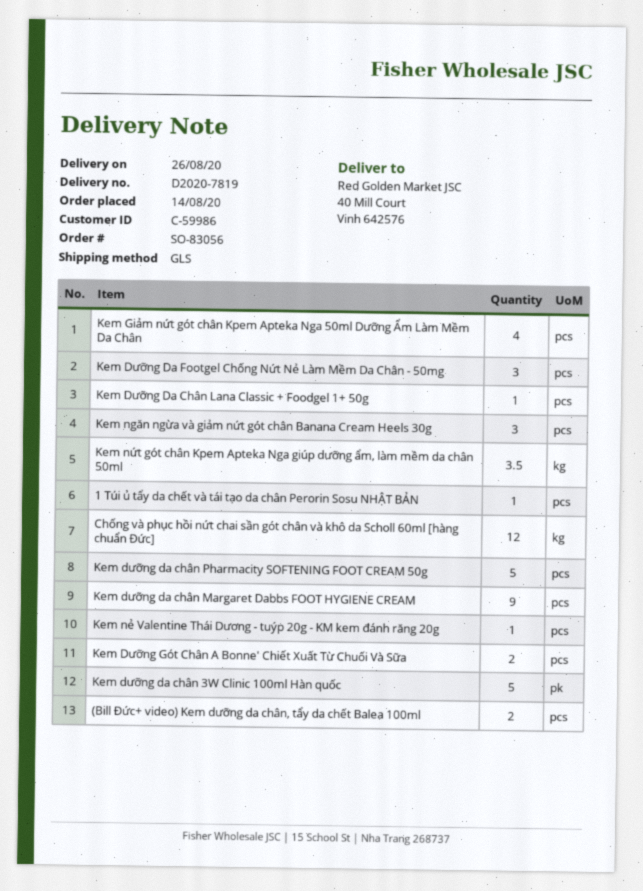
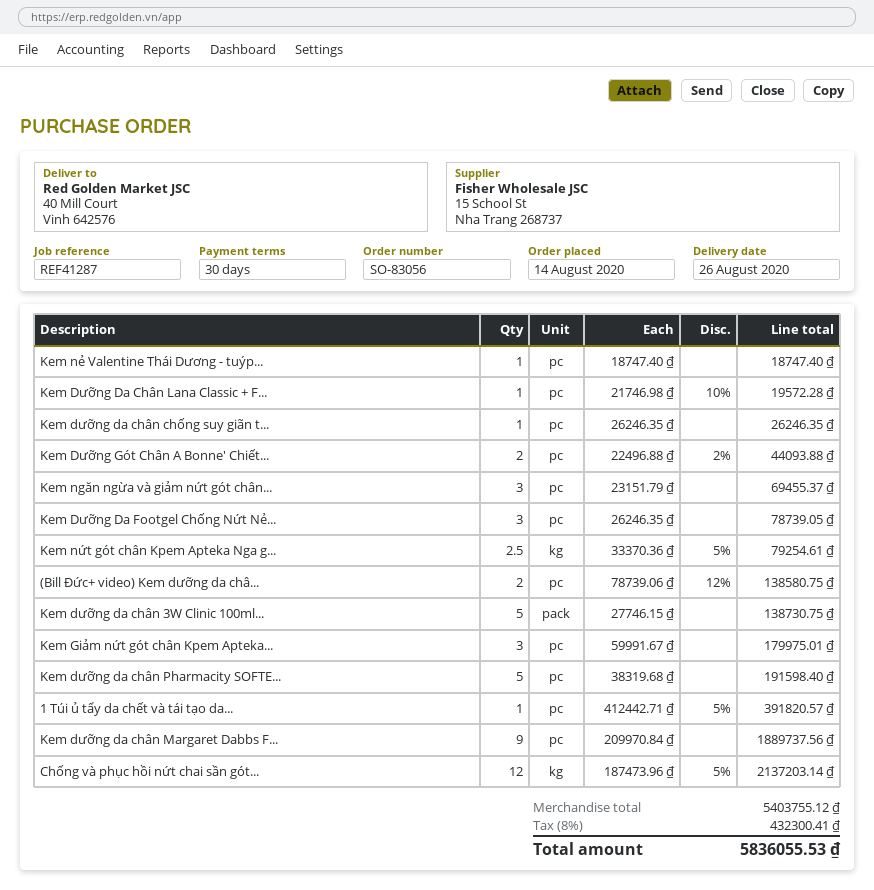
Kem Giảm nứt gót chân Kpem Apteka Nga 50ml Dưỡng Ẩm Làm Mềm Da Chân: 4 -> 3
Kem nứt gót chân Kpem Apteka Nga giúp dưỡng ẩm, làm mềm da chân 50ml: 3.5 -> 2.5
Kem dưỡng da chân chống suy giãn t...: none -> 1

